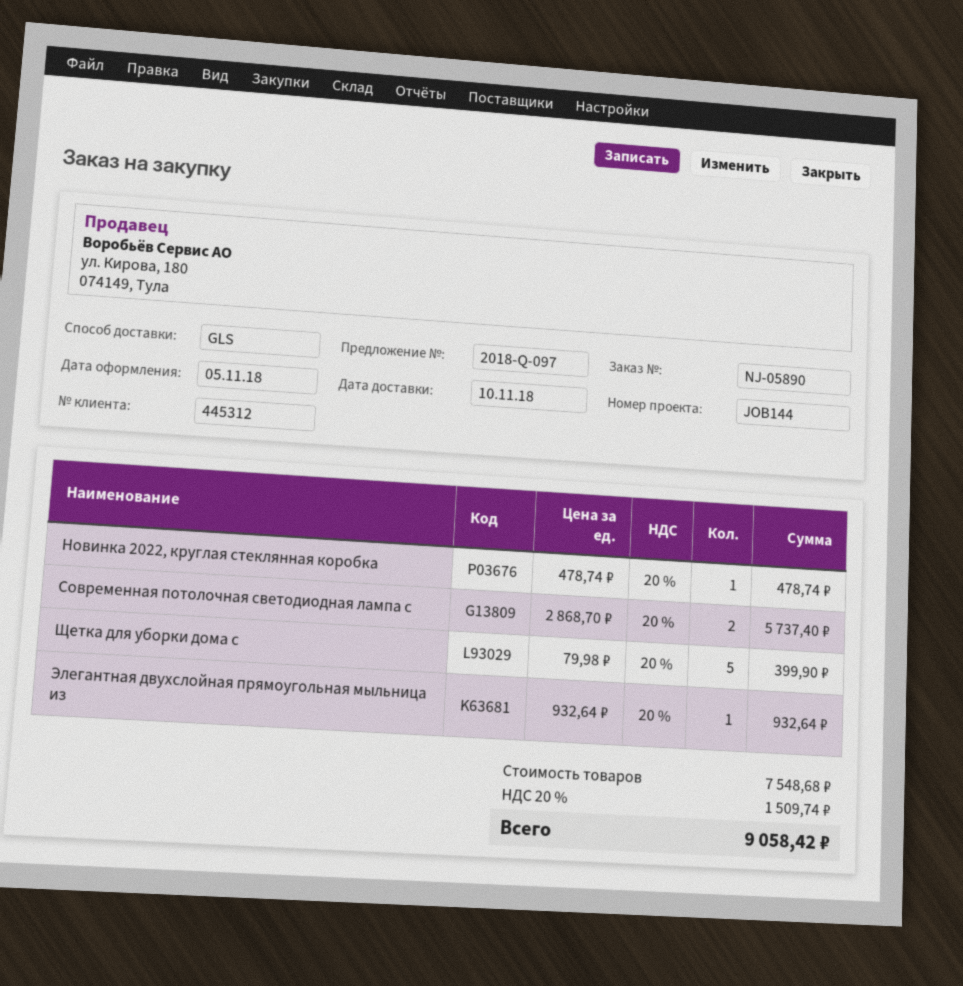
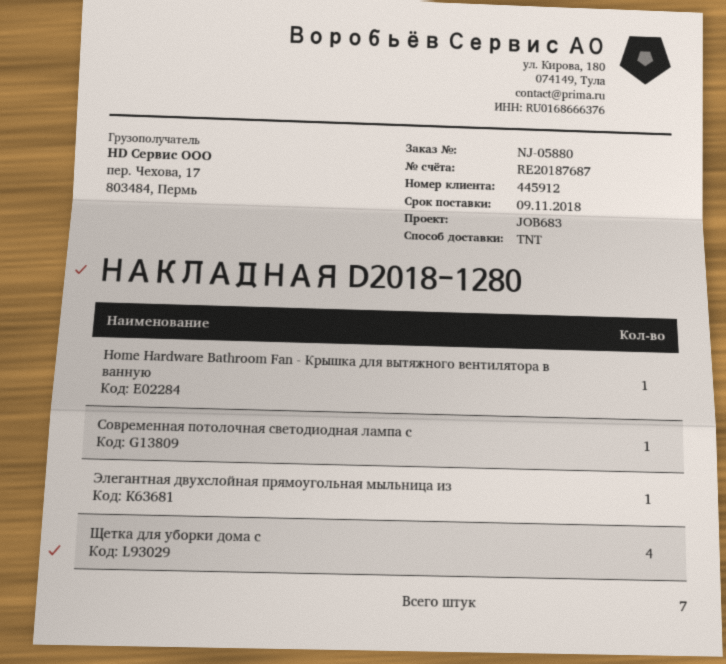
order number: NJ-05890 -> NJ-05880
delivery date: 2018-11-10 -> 2018-11-09
customer number: 445312 -> 445912
reference: JOB144 -> JOB683
shipping method: GLS -> TNT
Новинка 2022, круглая стеклянная коробка: 1 -> none
Современная потолочная светодиодная лампа с: 2 -> 1
Щетка для уборки дома с: 5 -> 4
Home Hardware Bathroom Fan - Крышка для вытяжного вентилятора в ванную: none -> 1

